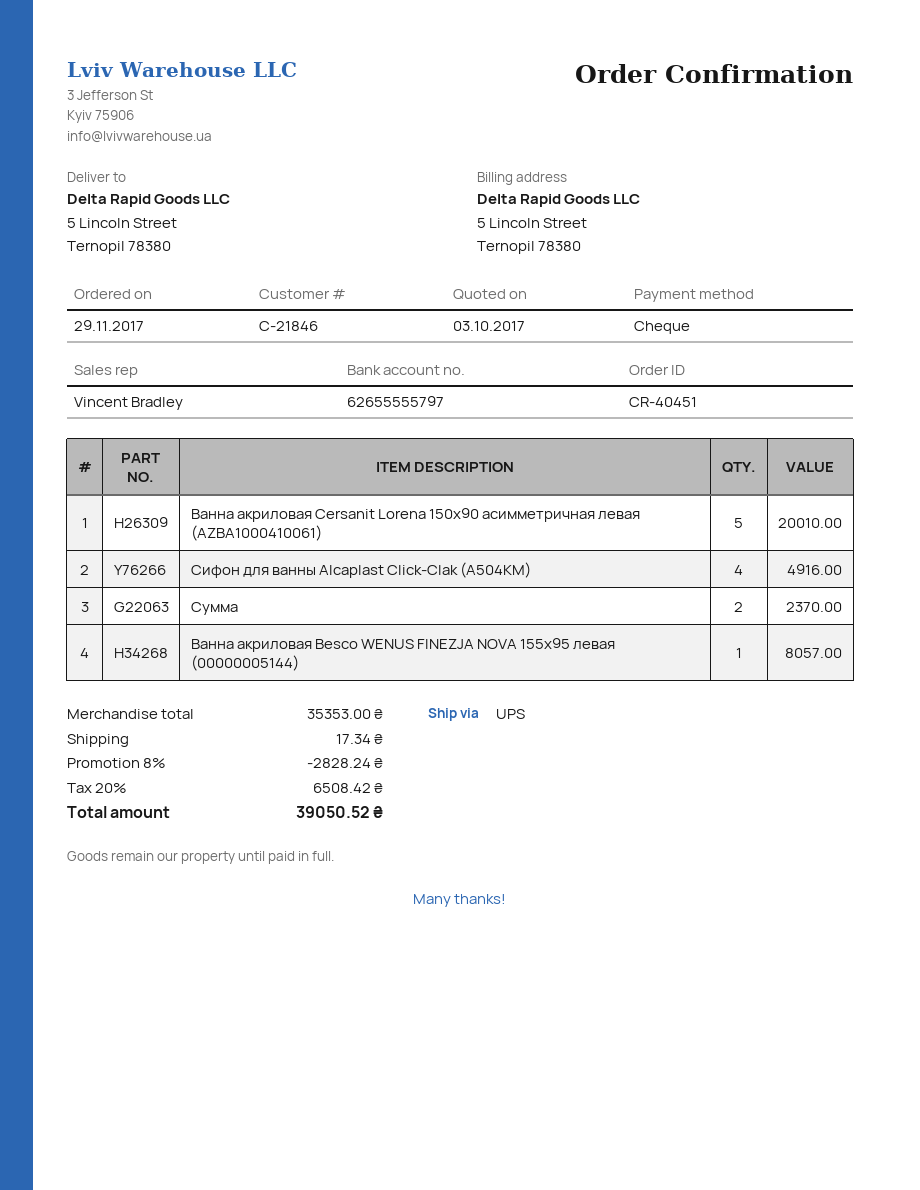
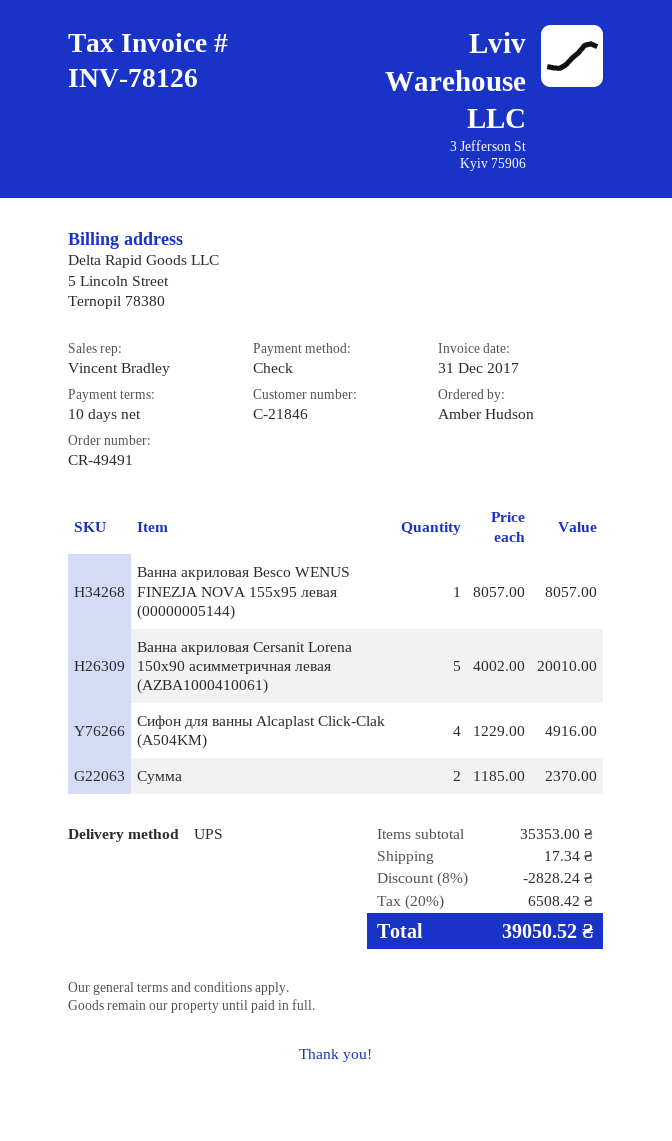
order number: CR-40451 -> CR-49491

